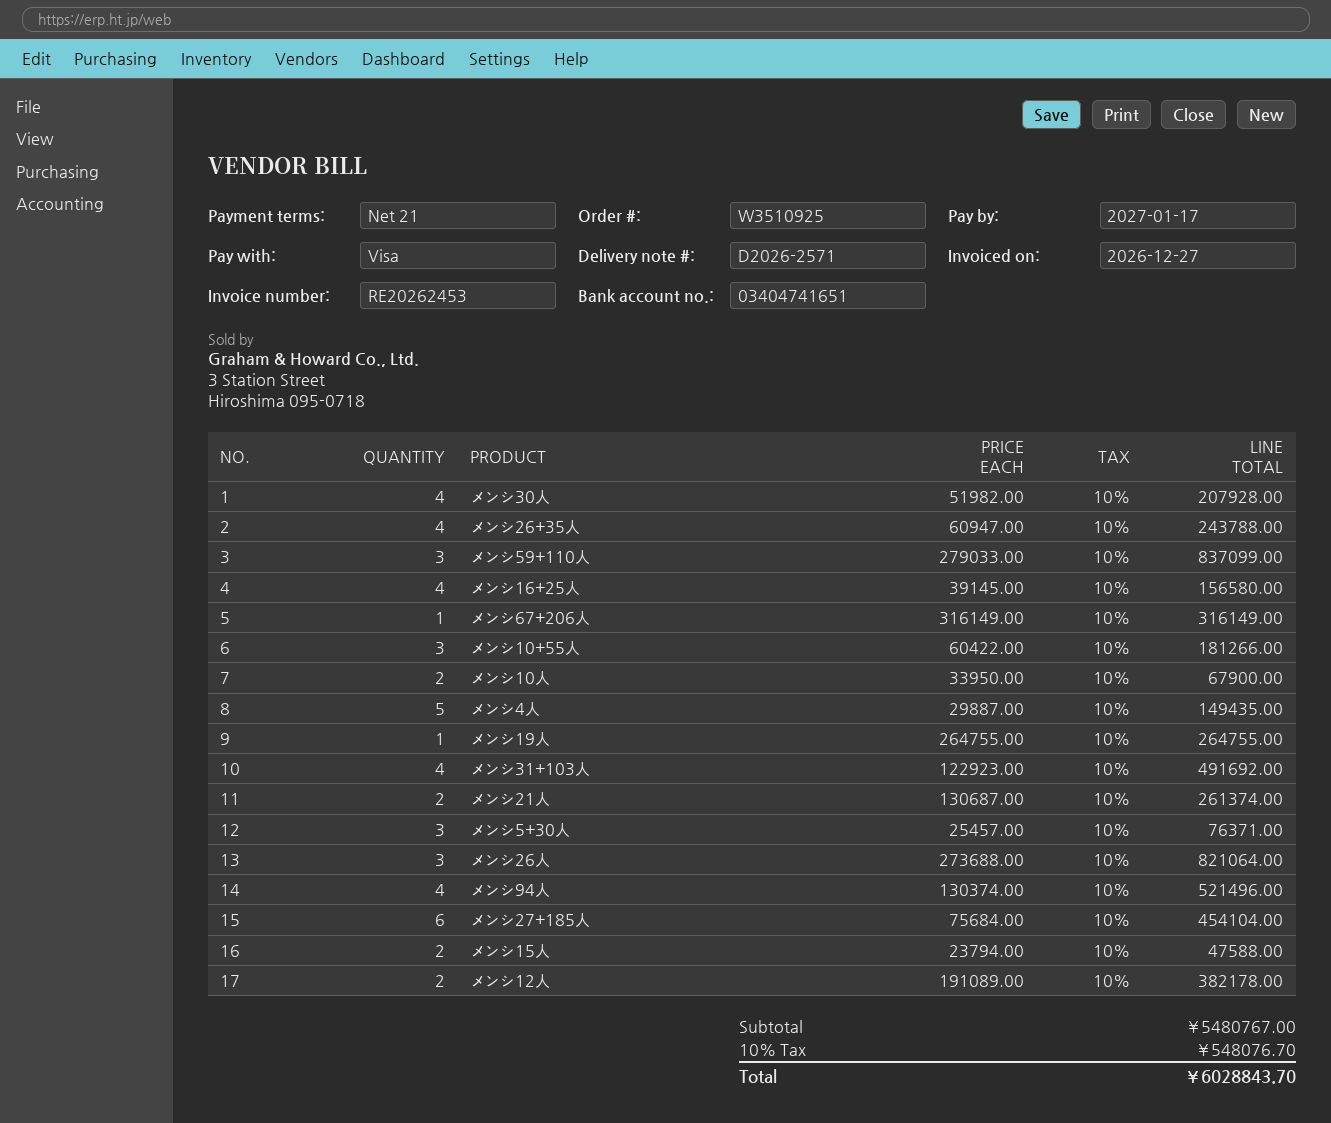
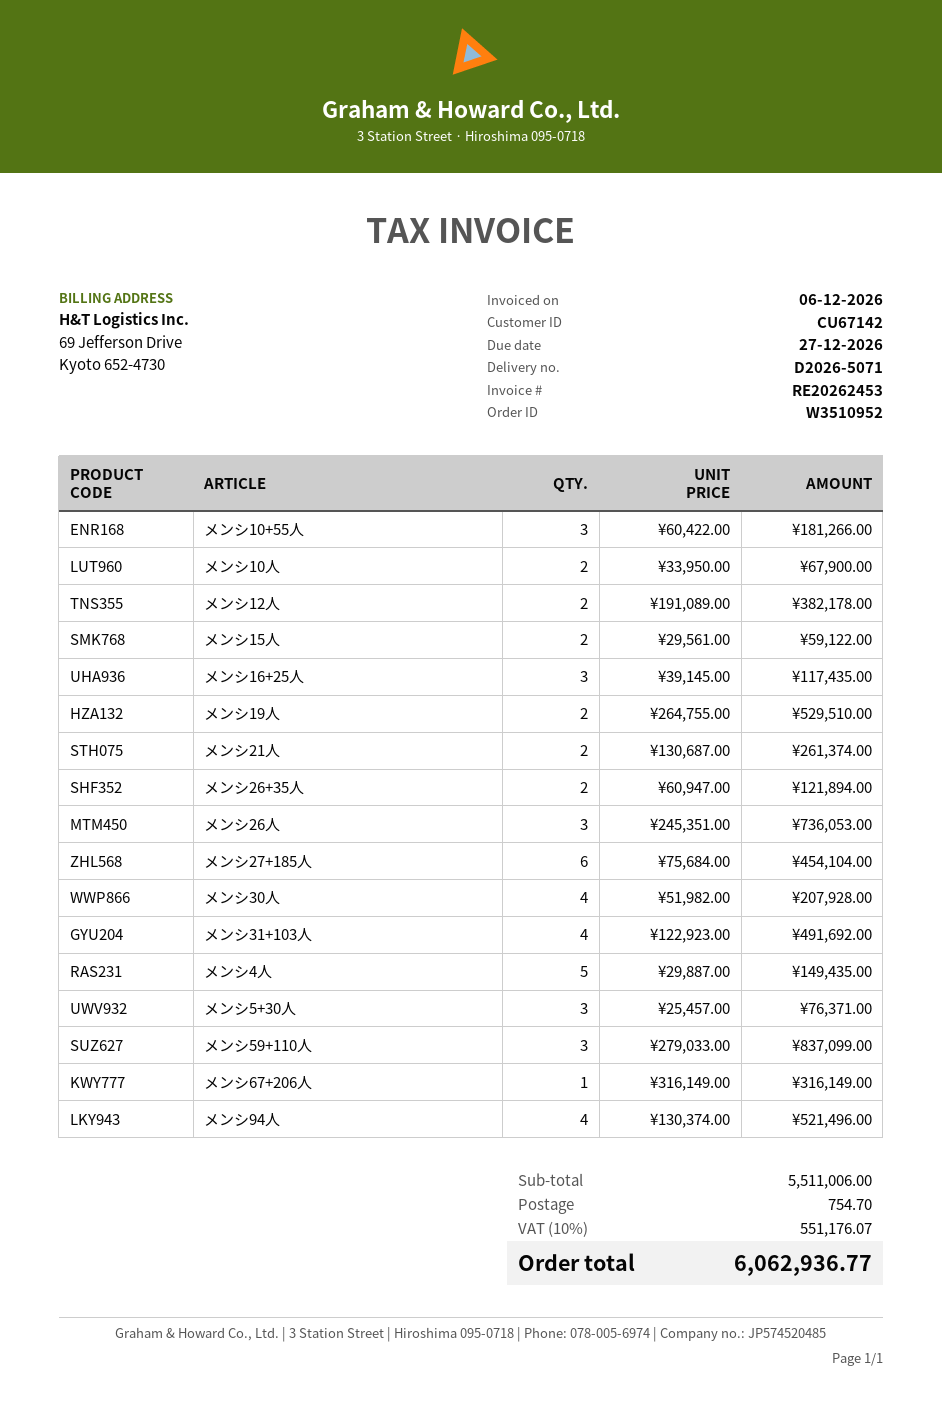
order number: W3510925 -> W3510952
delivery note number: D2026-2571 -> D2026-5071
invoice date: 2026-12-27 -> 2026-12-06
due date: 2027-01-17 -> 2026-12-27
メンシ26+35人: 4 x 60947.00 = 243788.00 -> 2 x 60947.00 = 121894.00
メンシ16+25人: 4 x 39145.00 = 156580.00 -> 3 x 39145.00 = 117435.00
メンシ19人: 1 x 264755.00 = 264755.00 -> 2 x 264755.00 = 529510.00
メンシ26人: 3 x 273688.00 = 821064.00 -> 3 x 245351.00 = 736053.00
メンシ15人: 2 x 23794.00 = 47588.00 -> 2 x 29561.00 = 59122.00
subtotal: 5480767.00 -> 5511006.00
shipping: none -> 754.70
tax: 10% = 548076.70 -> 10% = 551176.07
total: 6028843.70 -> 6062936.77

